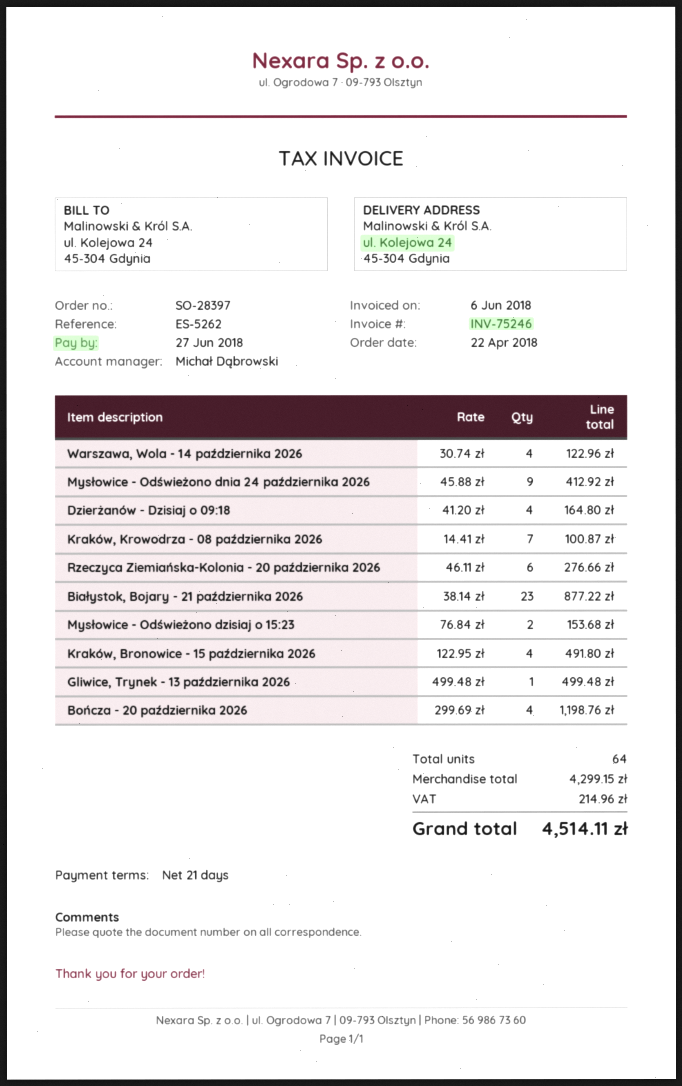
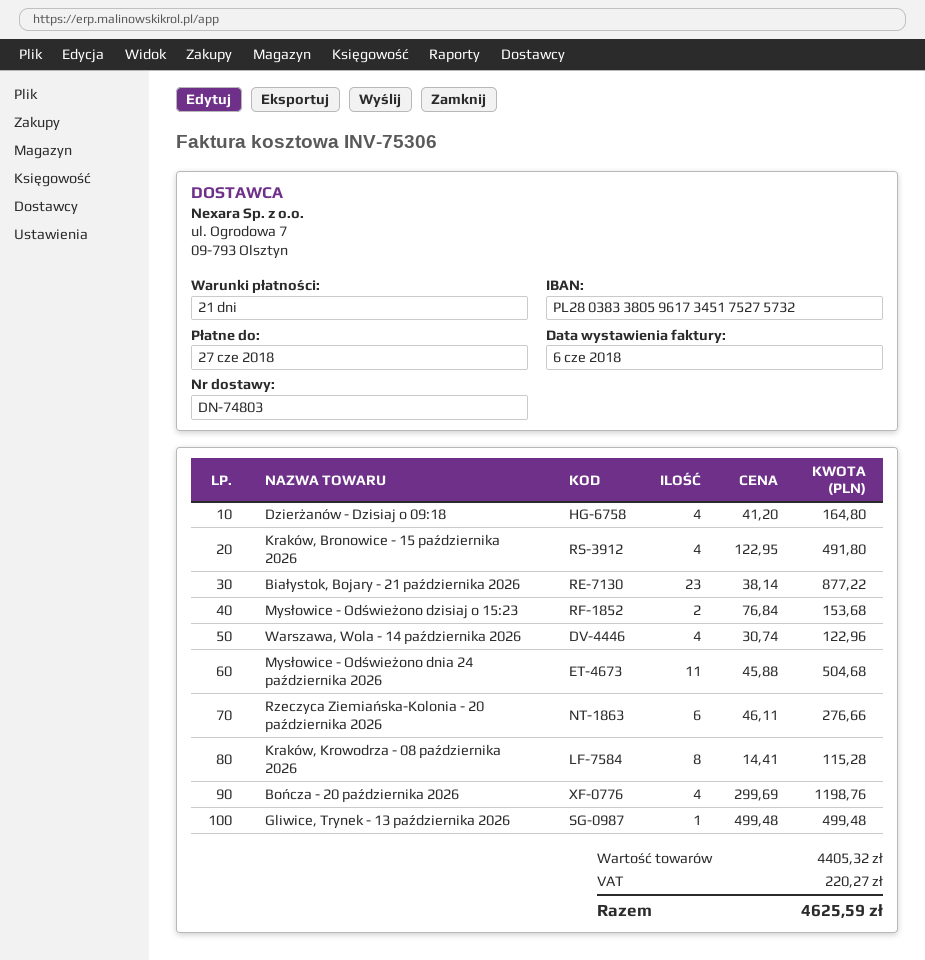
invoice number: INV-75246 -> INV-75306
Mysłowice - Odświeżono dnia 24 października 2026: 9 x 45.88 = 412.92 -> 11 x 45.88 = 504.68
Kraków, Krowodrza - 08 października 2026: 7 x 14.41 = 100.87 -> 8 x 14.41 = 115.28
subtotal: 4299.15 -> 4405.32
tax: 214.96 -> 220.27
total: 4514.11 -> 4625.59

